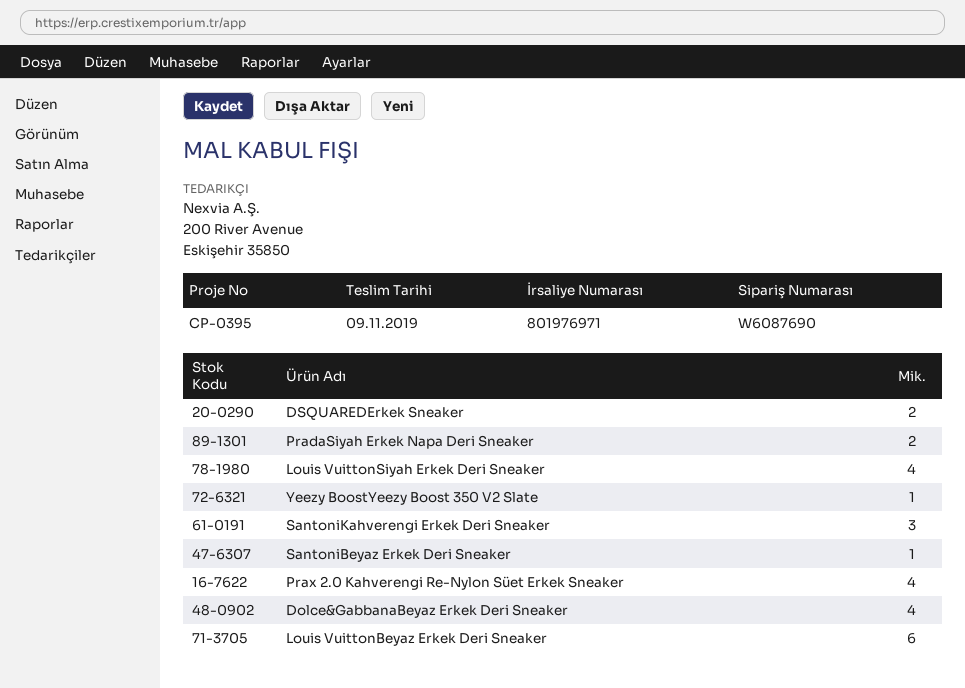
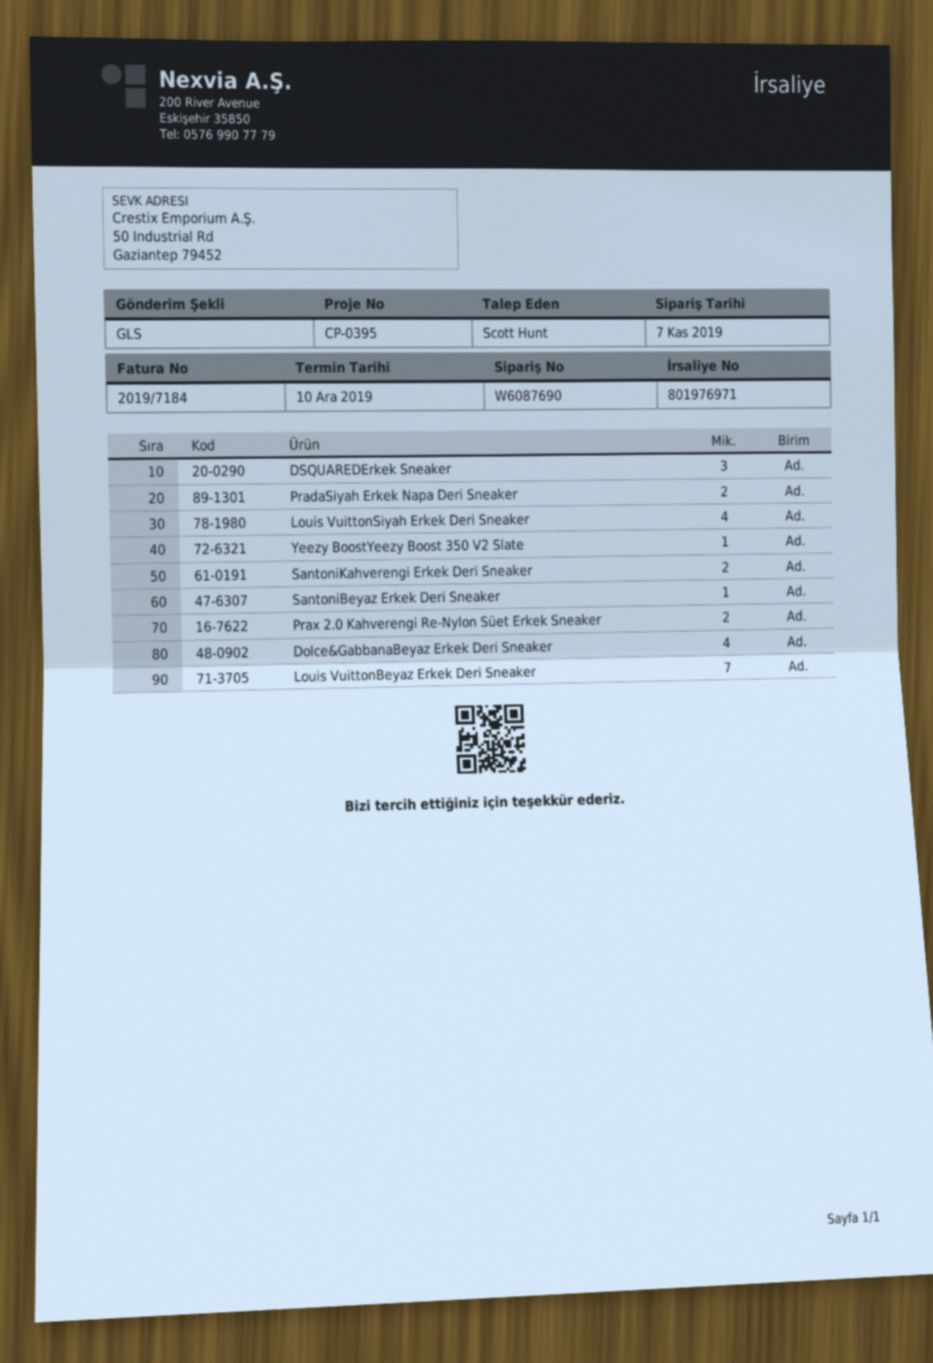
delivery date: 2019-11-09 -> 2019-12-10
DSQUAREDErkek Sneaker: 2 -> 3
SantoniKahverengi Erkek Deri Sneaker: 3 -> 2
Prax 2.0 Kahverengi Re-Nylon Süet Erkek Sneaker: 4 -> 2
Louis VuittonBeyaz Erkek Deri Sneaker: 6 -> 7

